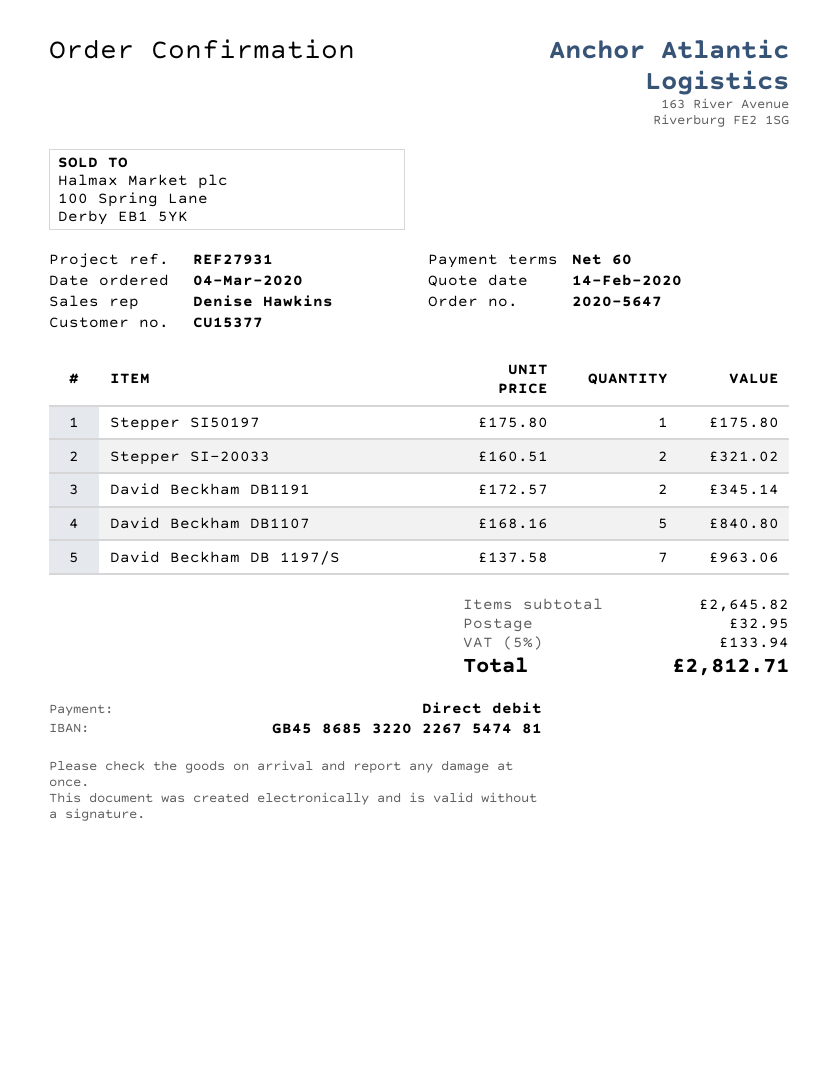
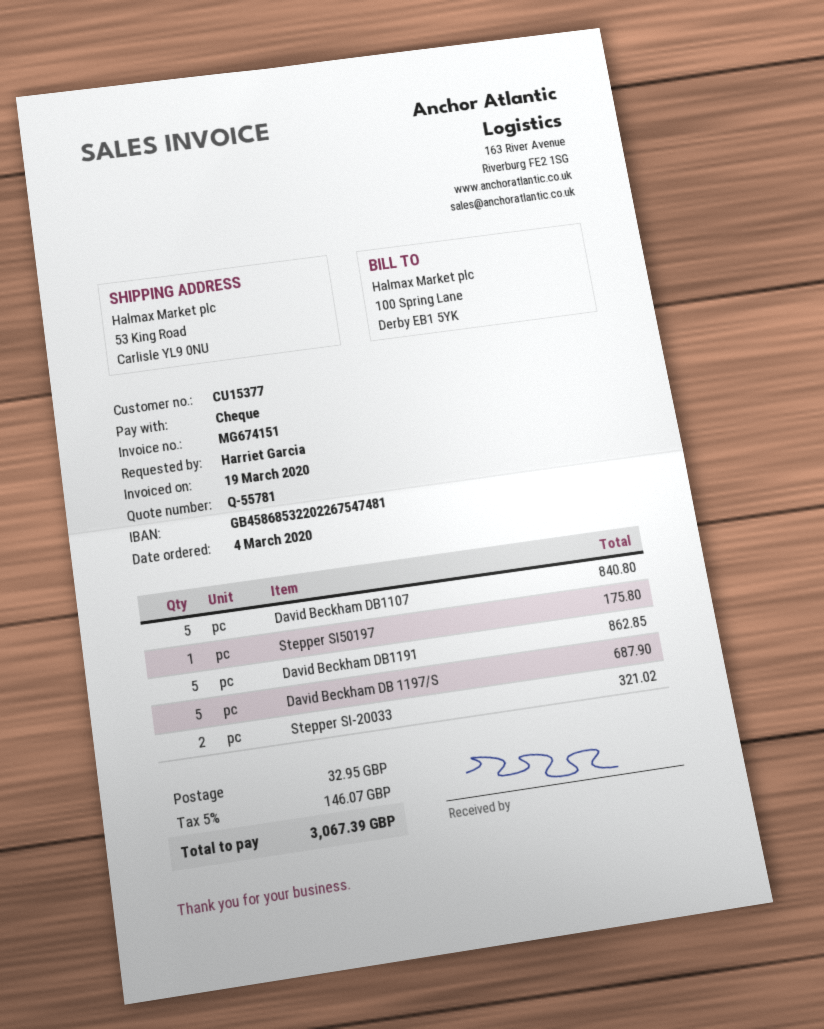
payment method: direct debit -> cheque
David Beckham DB1191: 2 for 345.14 -> 5 for 862.85
David Beckham DB 1197/S: 7 for 963.06 -> 5 for 687.90
tax: 5% = 133.94 -> 5% = 146.07
total: 2812.71 -> 3067.39

